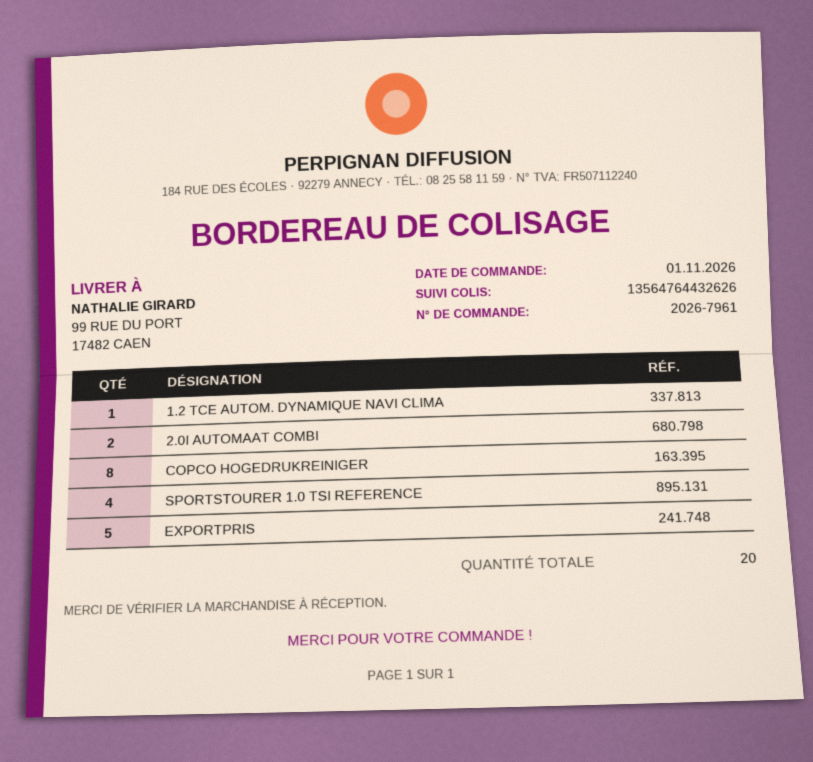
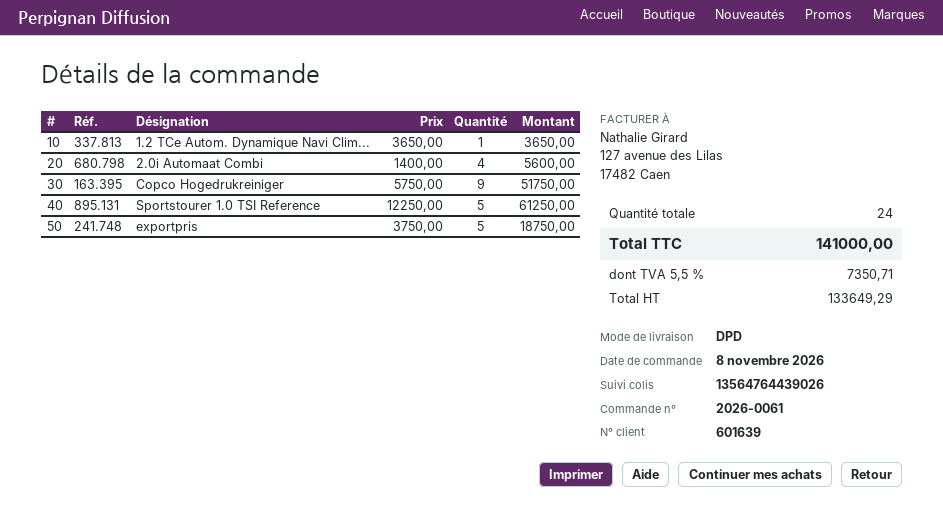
order number: 2026-7961 -> 2026-0061
order date: 2026-11-01 -> 2026-11-08
tracking number: 13564764432626 -> 13564764439026
2.0I AUTOMAAT COMBI: 2 -> 4
COPCO HOGEDRUKREINIGER: 8 -> 9
SPORTSTOURER 1.0 TSI REFERENCE: 4 -> 5
total quantity: 20 -> 24

